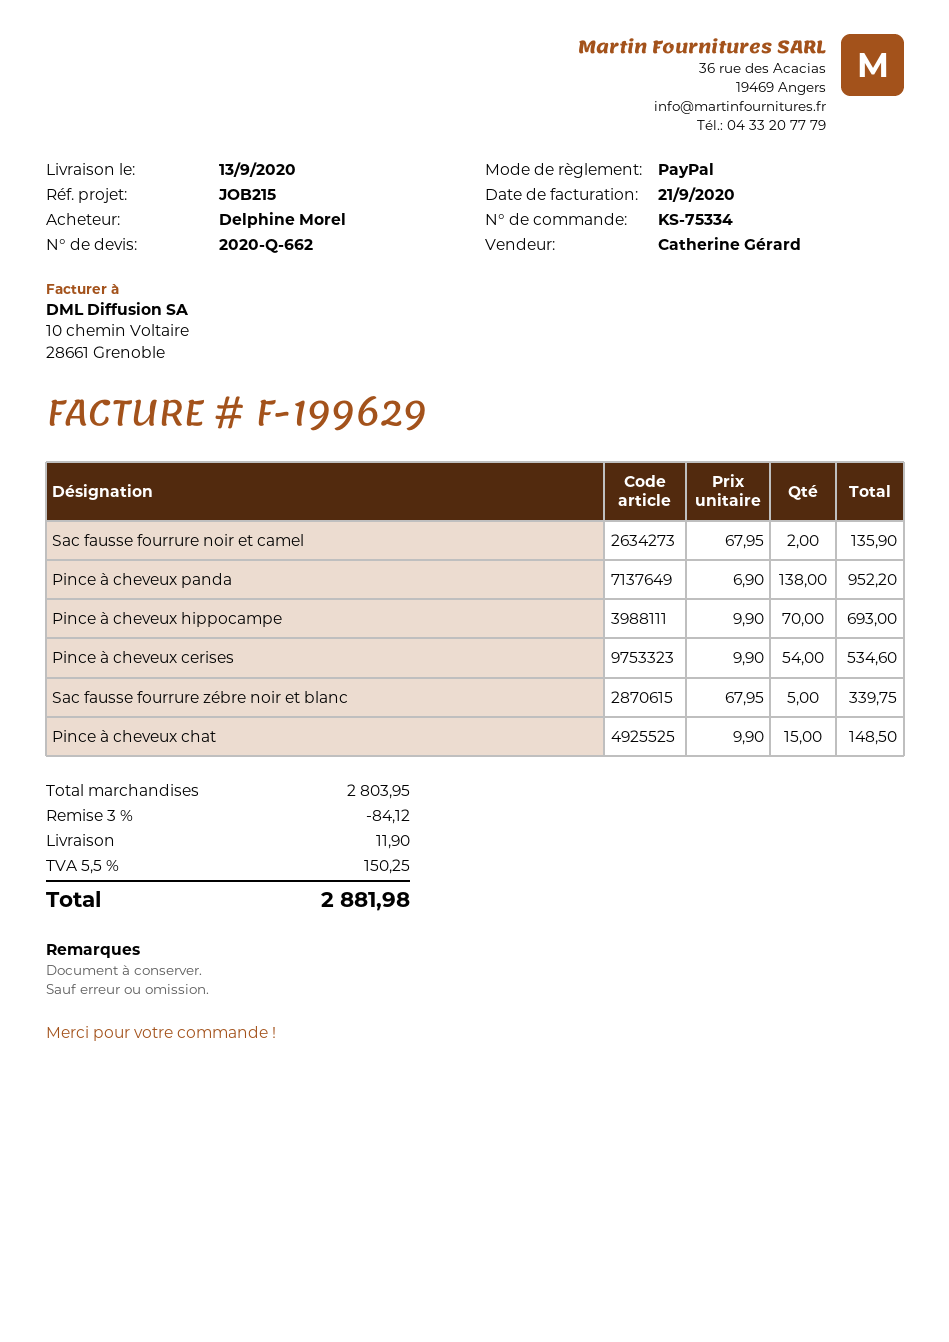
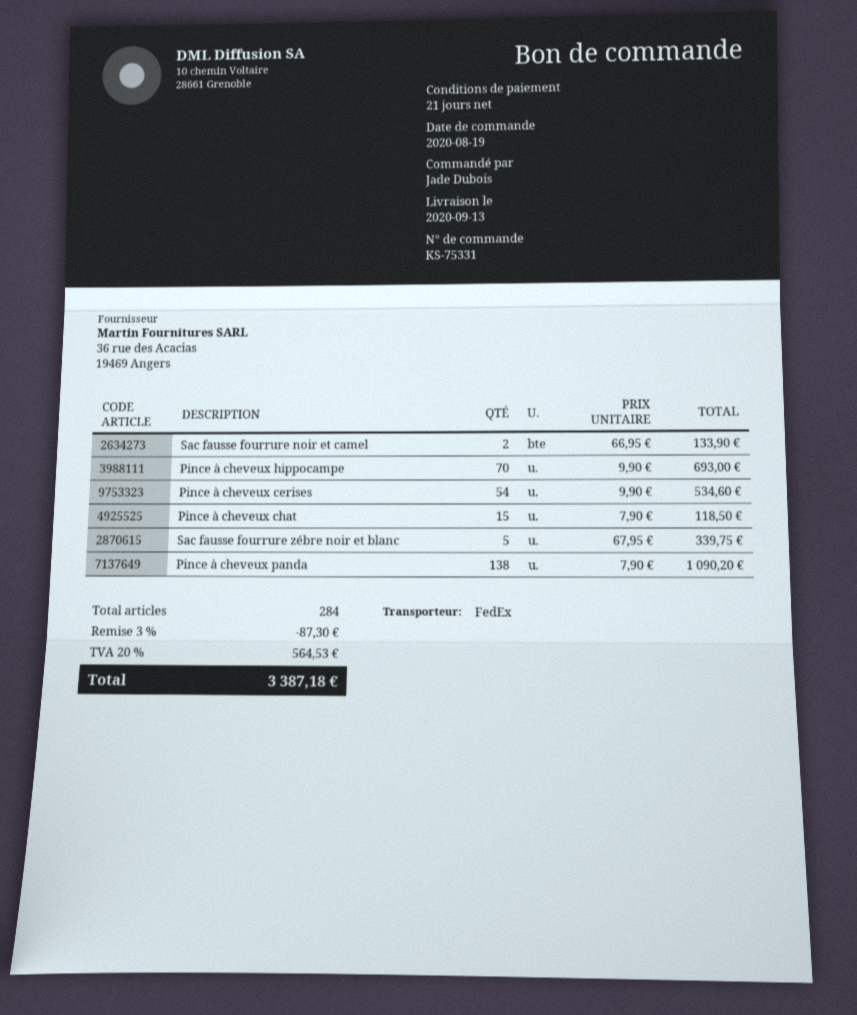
order number: KS-75334 -> KS-75331
ordered by: Delphine Morel -> Jade Dubois
Sac fausse fourrure noir et camel: 2 x 67.95 = 135.90 -> 2 x 66.95 = 133.90
Pince à cheveux panda: 138 x 6.90 = 952.20 -> 138 x 7.90 = 1090.20
Pince à cheveux chat: 15 x 9.90 = 148.50 -> 15 x 7.90 = 118.50
discount: 3% = 84.12 -> 3% = 87.30
shipping: 11.90 -> none
tax: 5.5% = 150.25 -> 20% = 564.53
total: 2881.98 -> 3387.18

